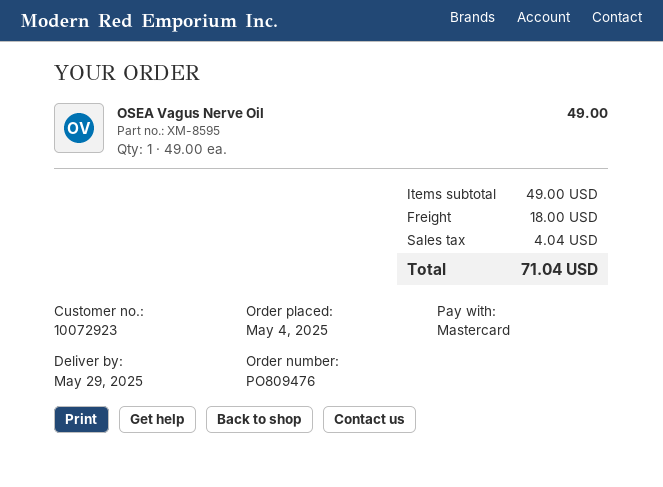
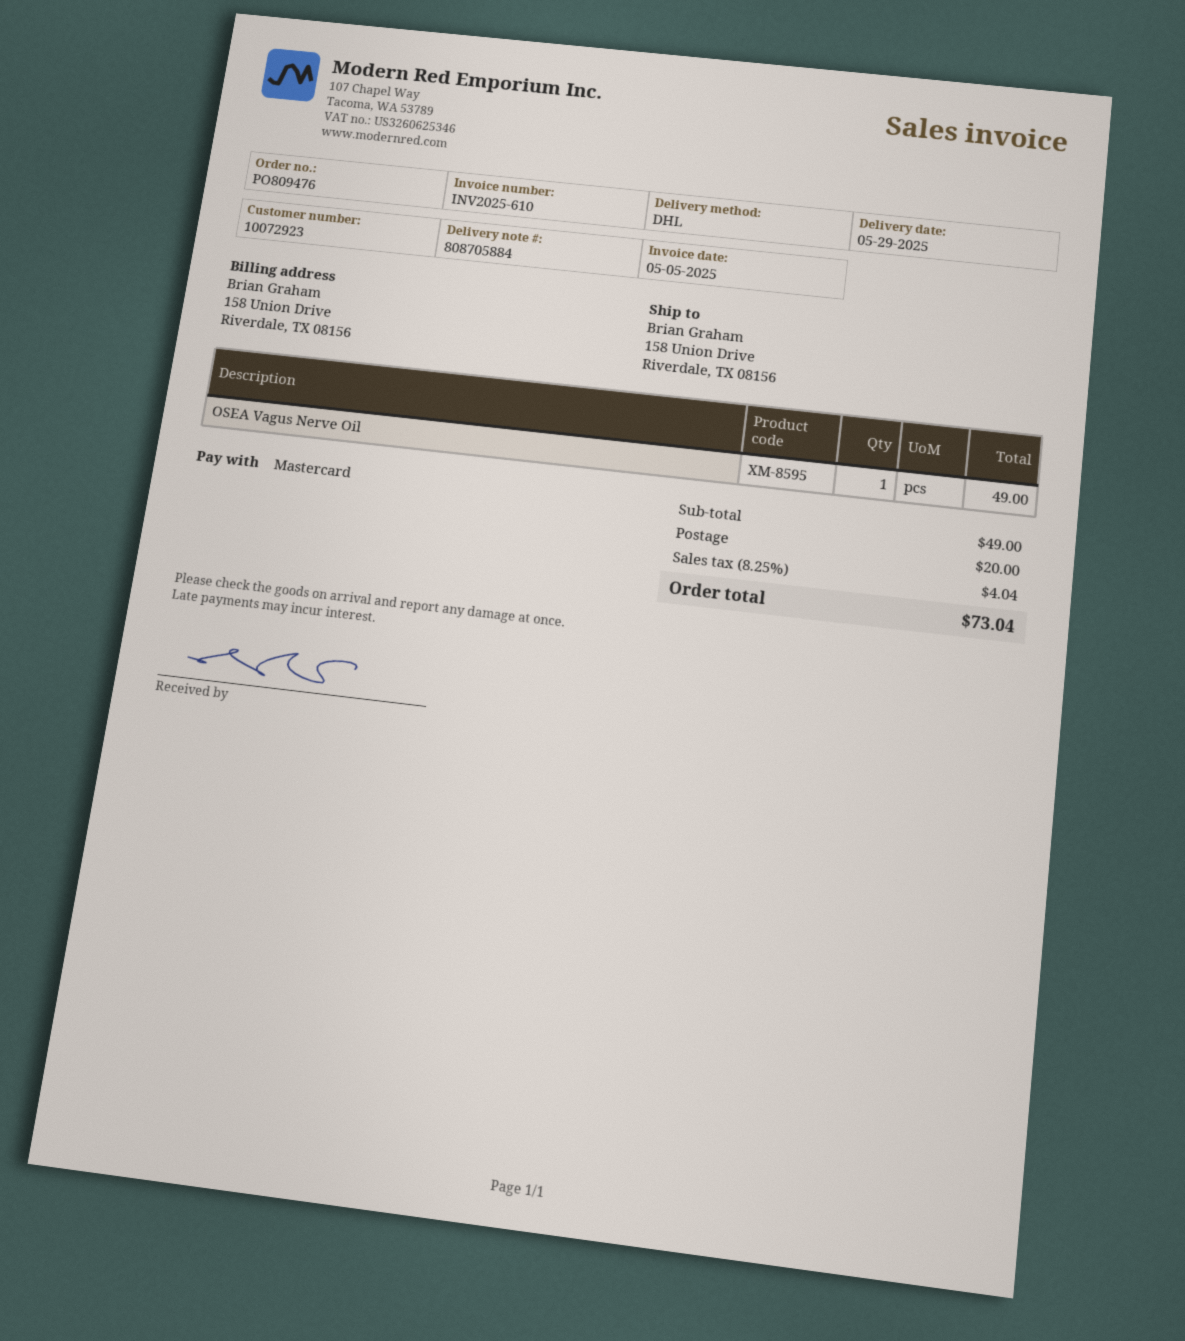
shipping: 18.00 -> 20.00
total: 71.04 -> 73.04

